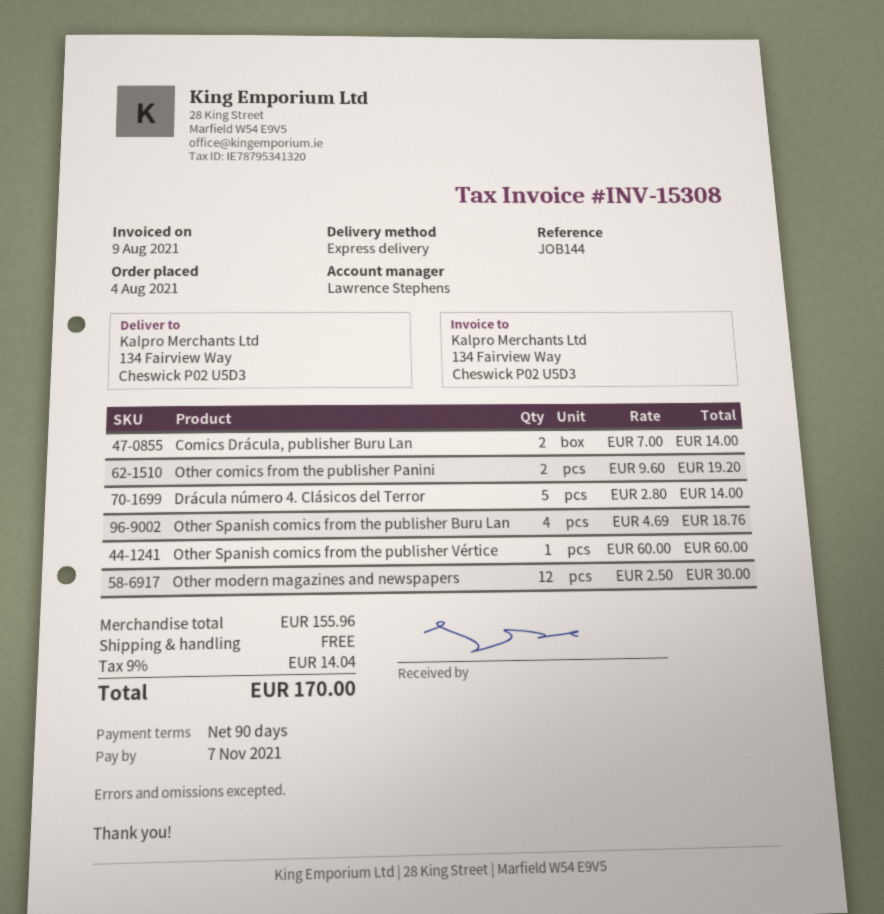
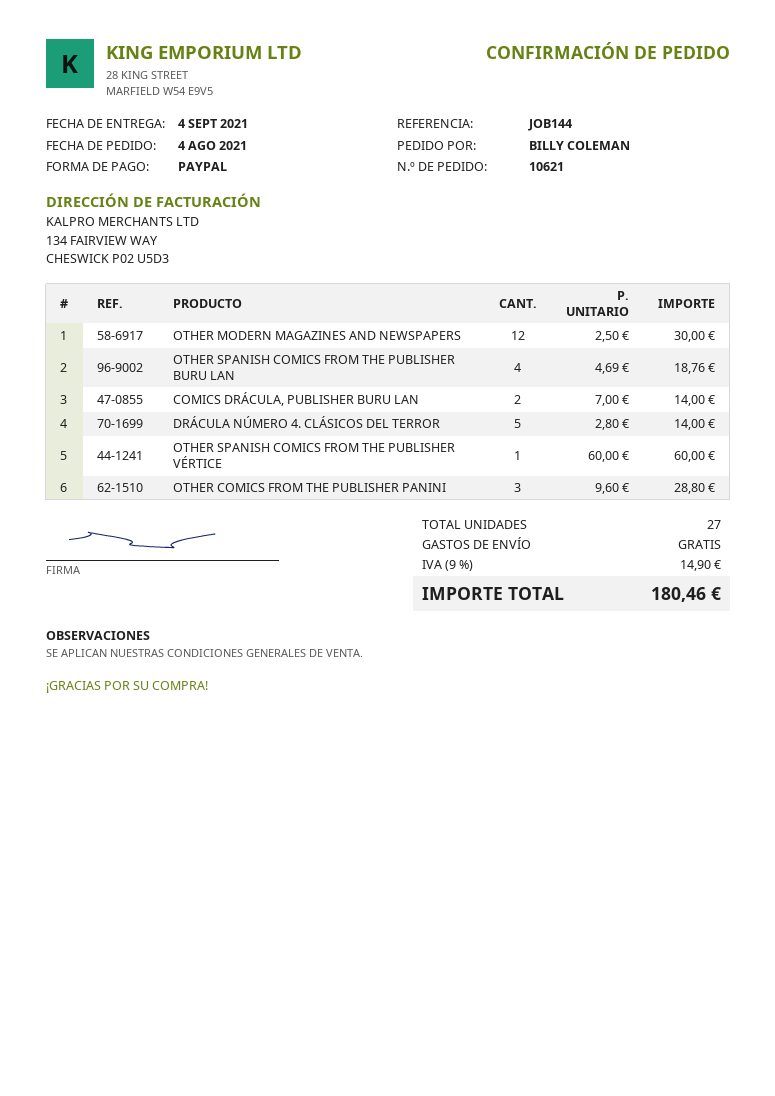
Other comics from the publisher Panini: 2 x 9.60 = 19.20 -> 3 x 9.60 = 28.80
tax: 9% = 14.04 -> 9% = 14.90
total: 170.00 -> 180.46

